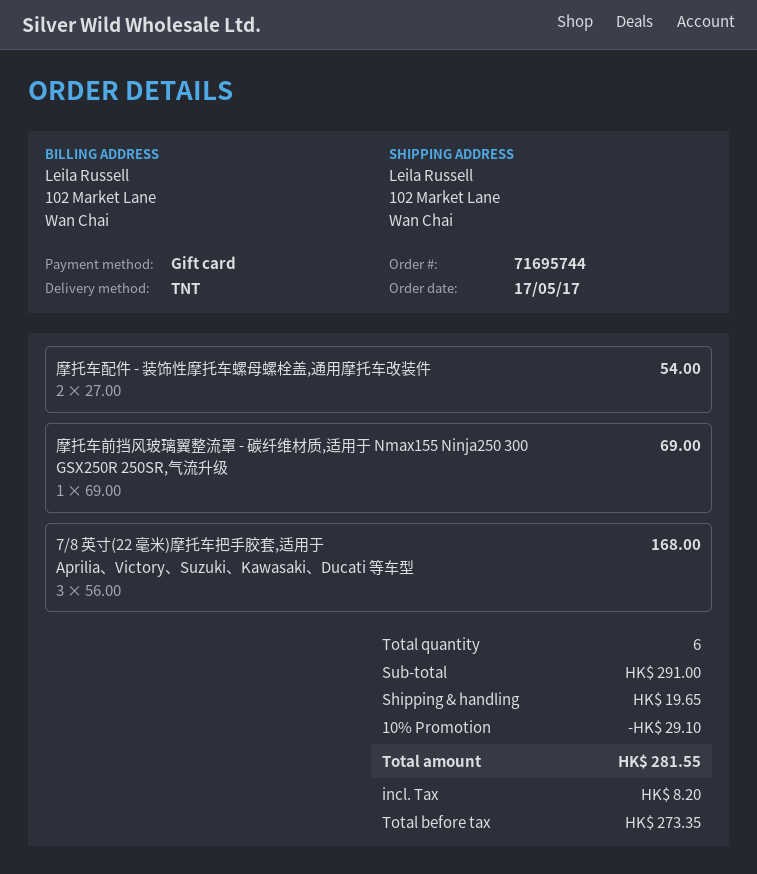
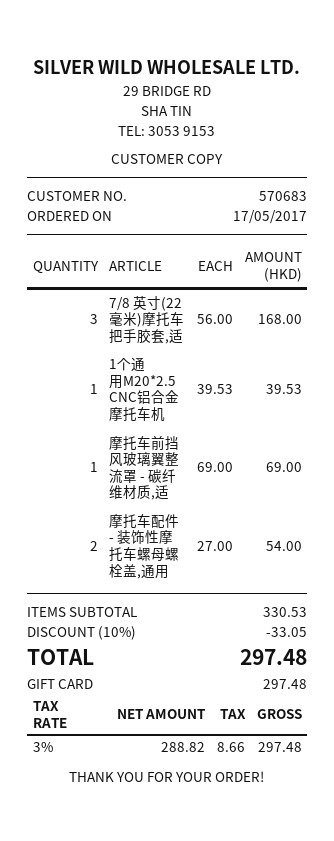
1个通用M20*2.5 CNC铝合金摩托车机: none -> 1 x 39.53 = 39.53
subtotal: 291.00 -> 330.53
discount: 10% = 29.10 -> 10% = 33.05
shipping: 19.65 -> none
net: 273.35 -> 288.82
tax: 8.20 -> 8.66
total: 281.55 -> 297.48

